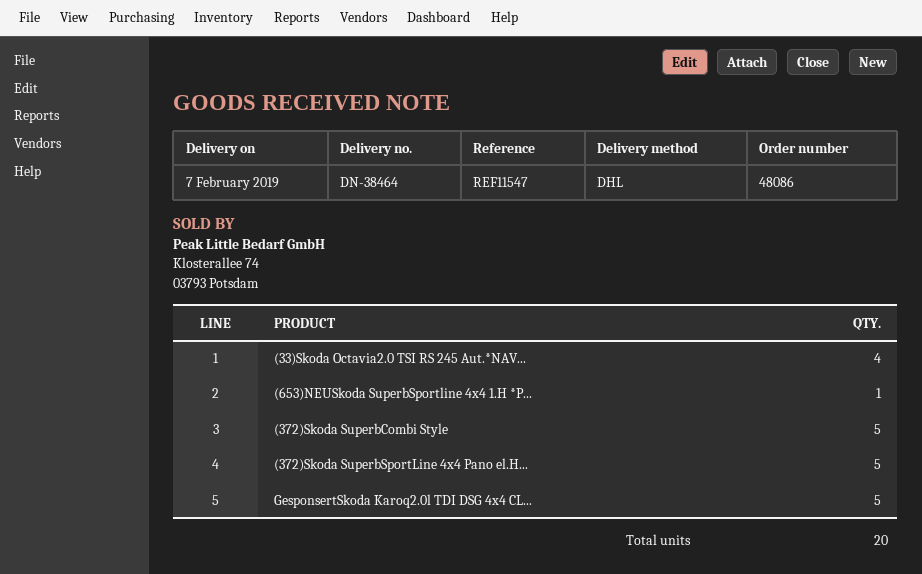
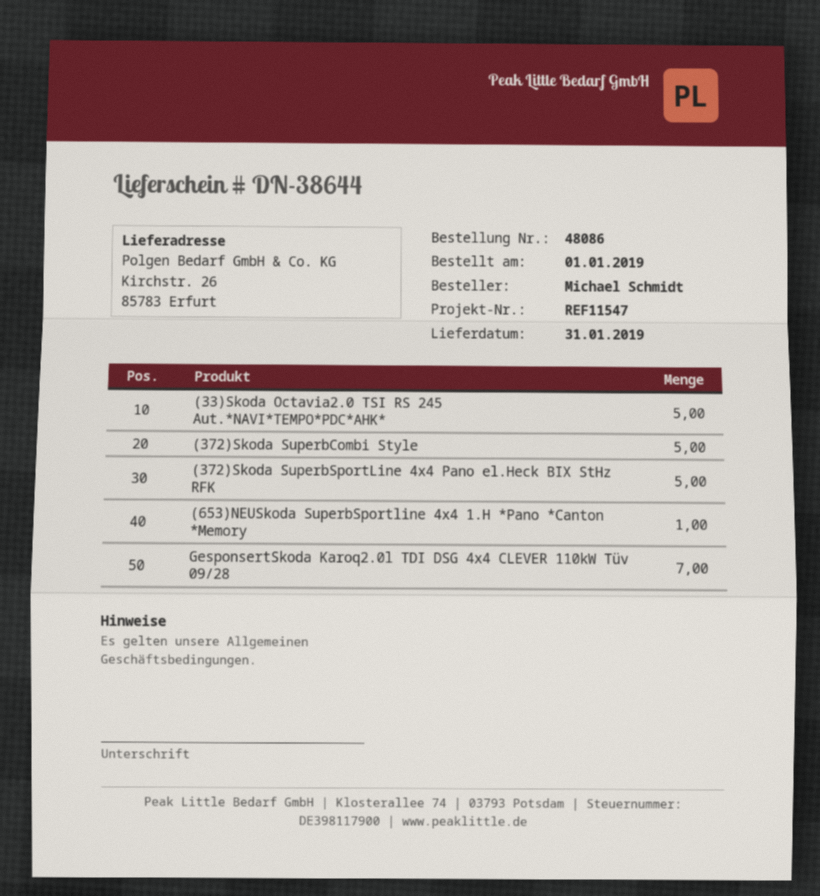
delivery note number: DN-38464 -> DN-38644
delivery date: 2019-02-07 -> 2019-01-31
(33)Skoda Octavia2.0 TSI RS 245 Aut.*NAV...: 4 -> 5
GesponsertSkoda Karoq2.0l TDI DSG 4x4 CL...: 5 -> 7

